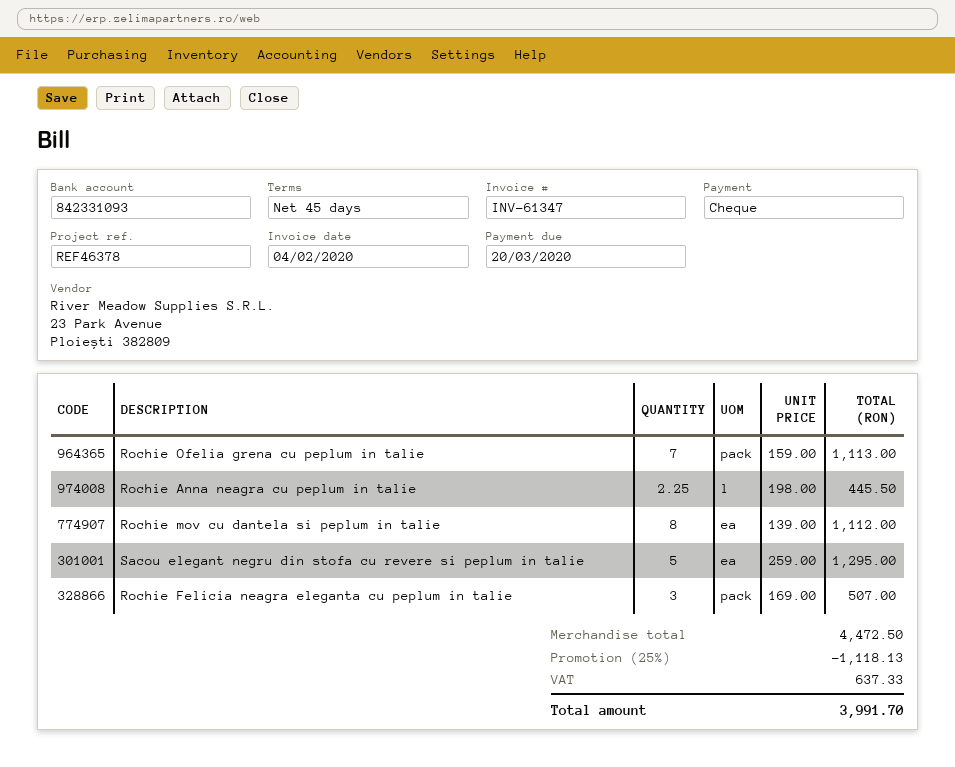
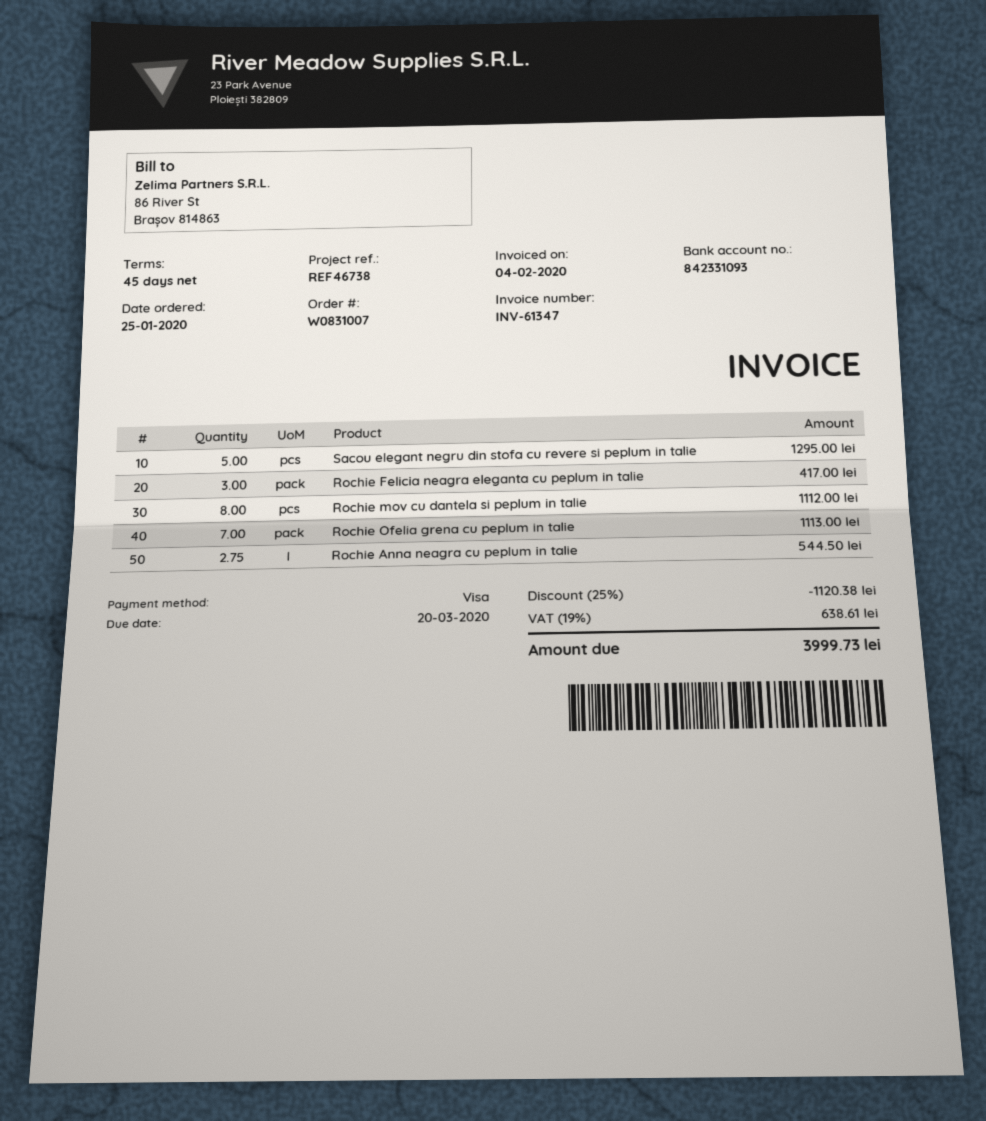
reference: REF46378 -> REF46738
payment method: cheque -> Visa
Rochie Anna neagra cu peplum in talie: 2.25 for 445.50 -> 2.75 for 544.50
Rochie Felicia neagra eleganta cu peplum in talie: 3 for 507.00 -> 3 for 417.00
discount: 25% = 1118.13 -> 25% = 1120.38
tax: 637.33 -> 638.61
total: 3991.70 -> 3999.73

